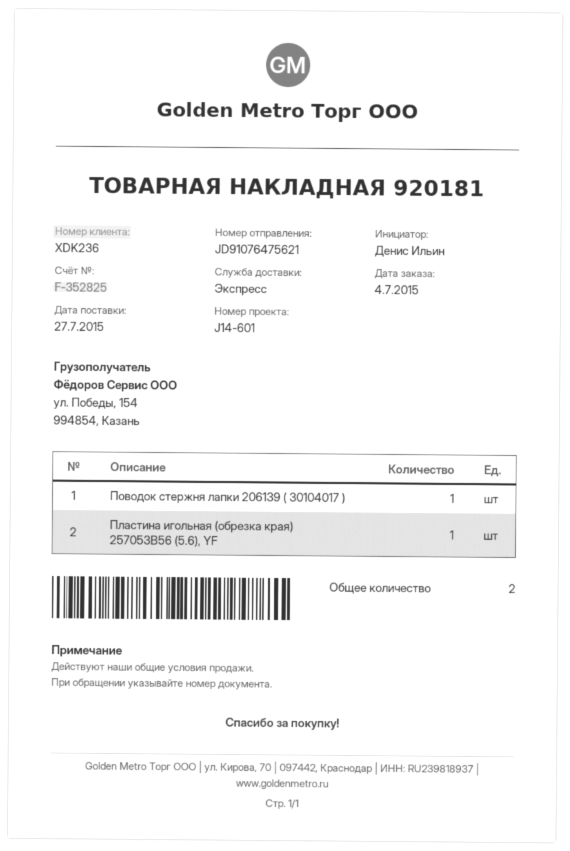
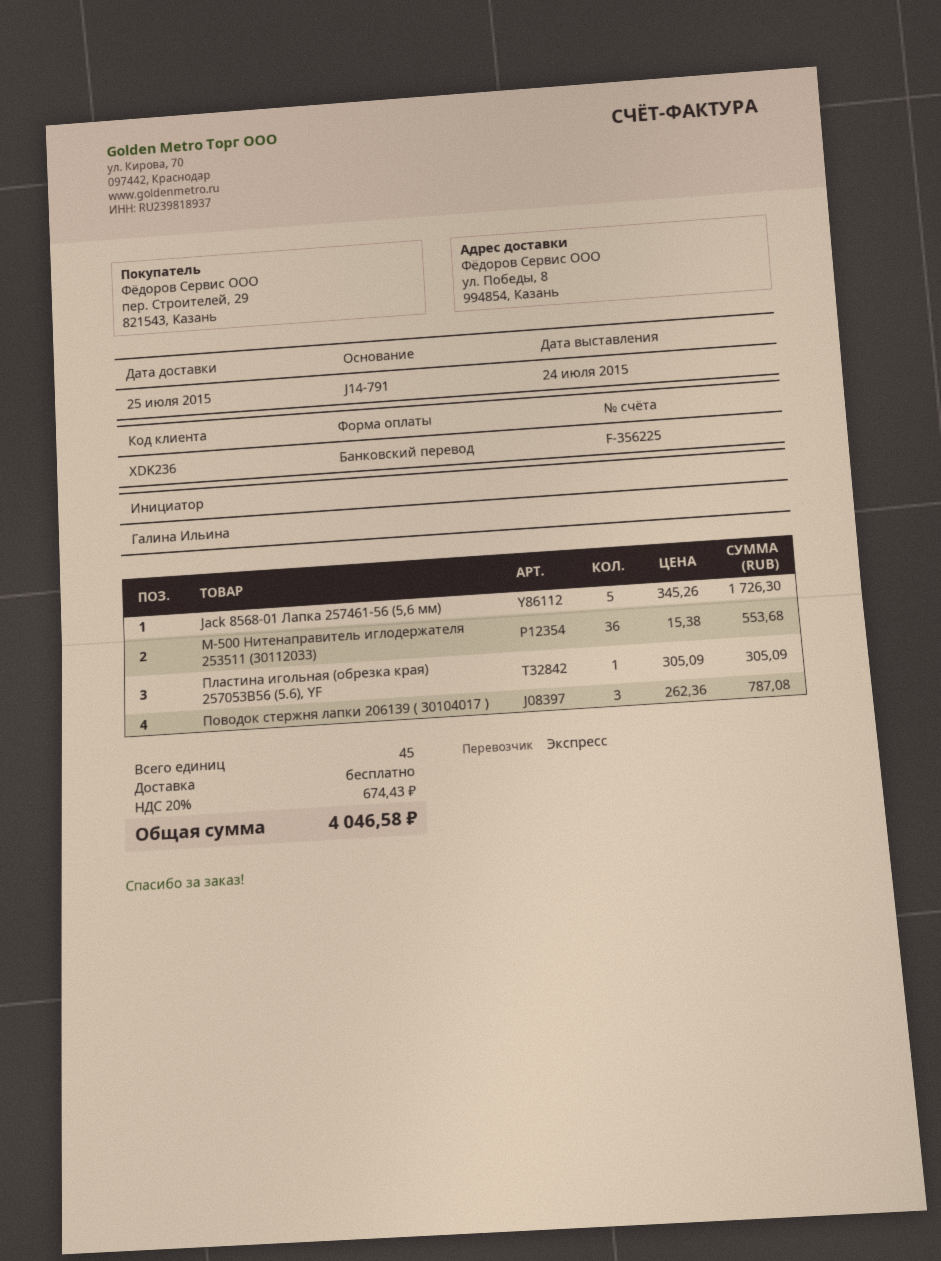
delivery date: 2015-07-27 -> 2015-07-25
invoice number: F-352825 -> F-356225
reference: J14-601 -> J14-791
ordered by: Денис Ильин -> Галина Ильина
ship to: ул. Победы, 154, 994854, Казань -> ул. Победы, 8, 994854, Казань
Поводок стержня лапки 206139 ( 30104017 ): 1 -> 3
Jack 8568-01 Лапка 257461-56 (5,6 мм): none -> 5
M-500 Нитенаправитель иглодержателя 253511 (30112033): none -> 36
total quantity: 2 -> 45

